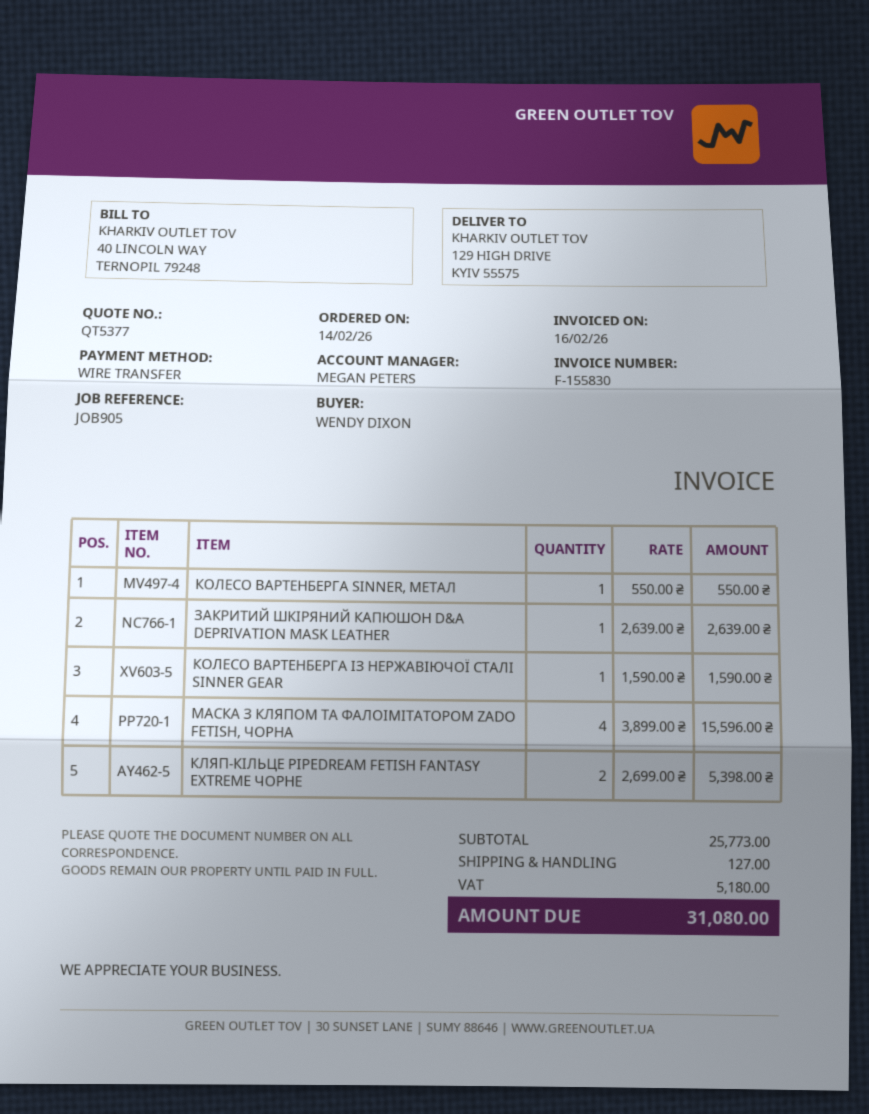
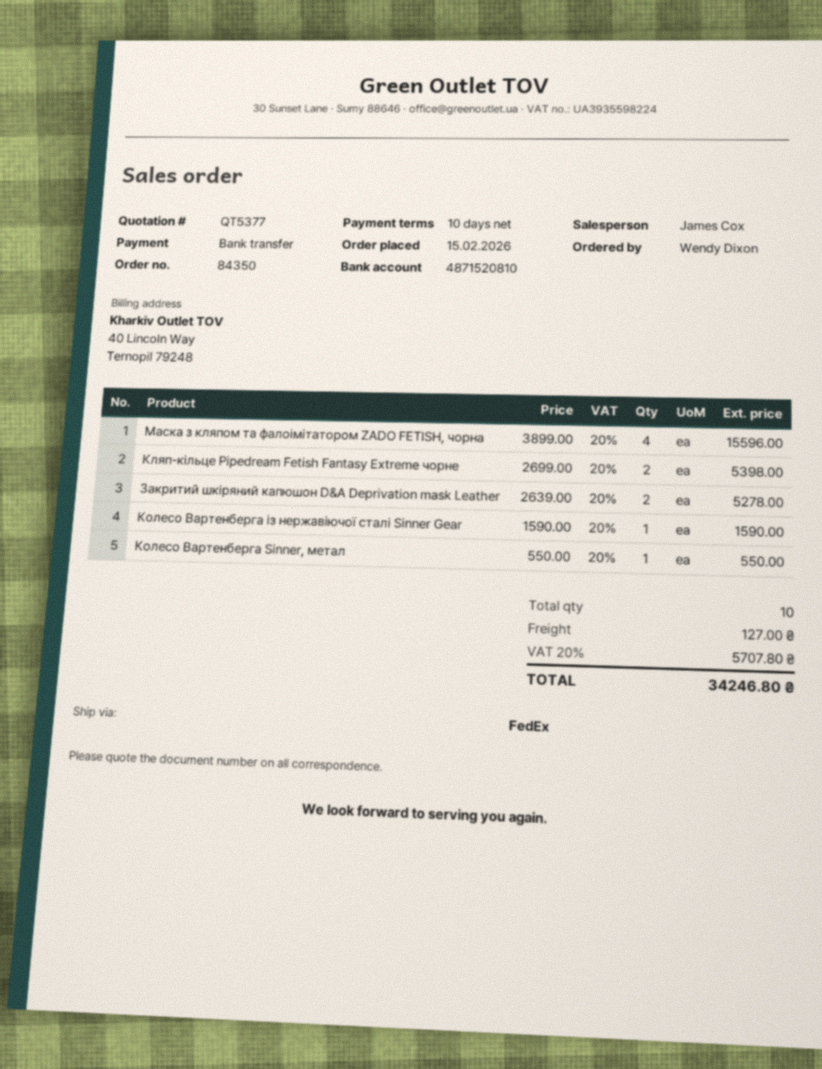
order date: 2026-02-14 -> 2026-02-15
sales rep: MEGAN PETERS -> James Cox
ЗАКРИТИЙ ШКІРЯНИЙ КАПЮШОН D&A DEPRIVATION MASK LEATHER: 1 x 2639.00 = 2639.00 -> 2 x 2639.00 = 5278.00
tax: 5180.00 -> 5707.80
total: 31080.00 -> 34246.80

